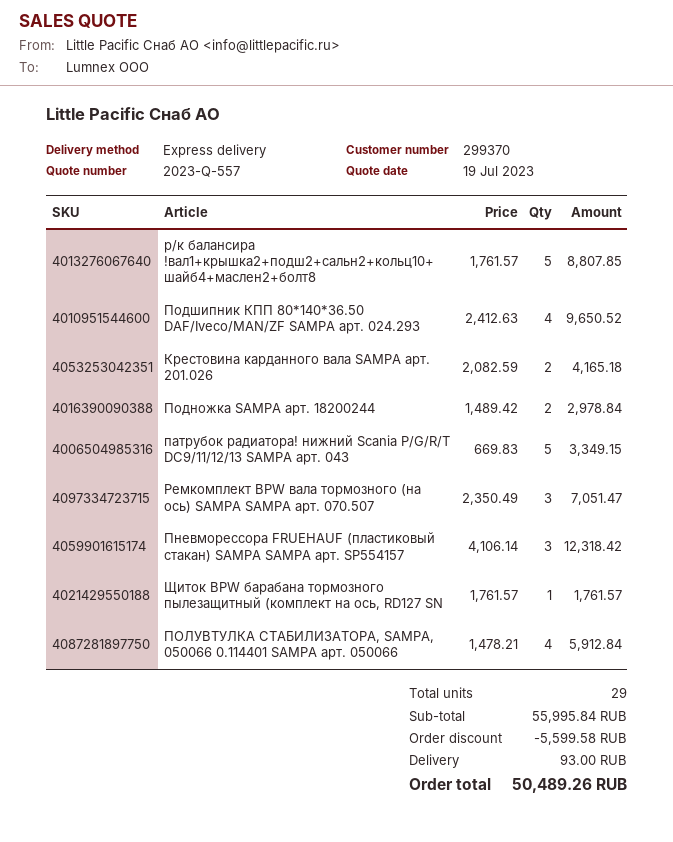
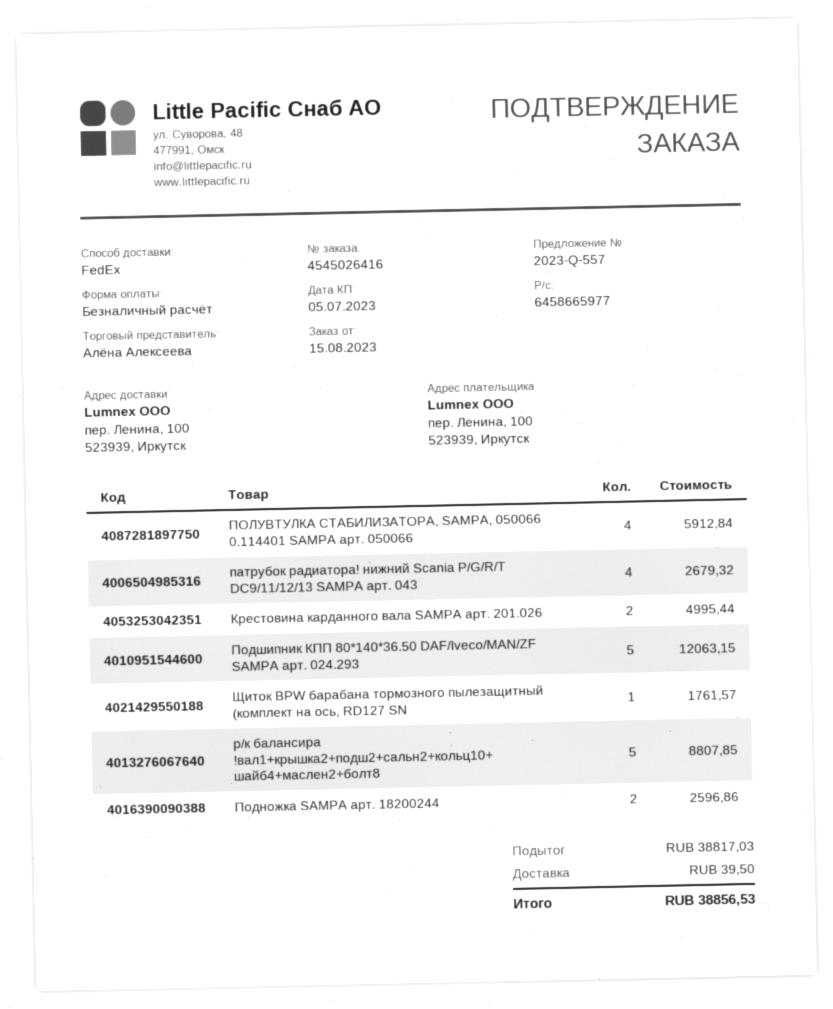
quote date: 2023-07-19 -> 2023-07-05
shipping method: express -> FedEx
Подшипник КПП 80*140*36.50 DAF/Iveco/MAN/ZF SAMPA арт. 024.293: 4 for 9650.52 -> 5 for 12063.15
Крестовина карданного вала SAMPA арт. 201.026: 2 for 4165.18 -> 2 for 4995.44
Подножка SAMPA арт. 18200244: 2 for 2978.84 -> 2 for 2596.86
патрубок радиатора! нижний Scania P/G/R/T DC9/11/12/13 SAMPA арт. 043: 5 for 3349.15 -> 4 for 2679.32
Ремкомплект BPW вала тормозного (на ось) SAMPA SAMPA арт. 070.507: 3 for 7051.47 -> none
Пневморессора FRUEHAUF (пластиковый стакан) SAMPA SAMPA арт. SP554157: 3 for 12318.42 -> none
subtotal: 55995.84 -> 38817.03
discount: 5599.58 -> none
shipping: 93.00 -> 39.50
total: 50489.26 -> 38856.53

